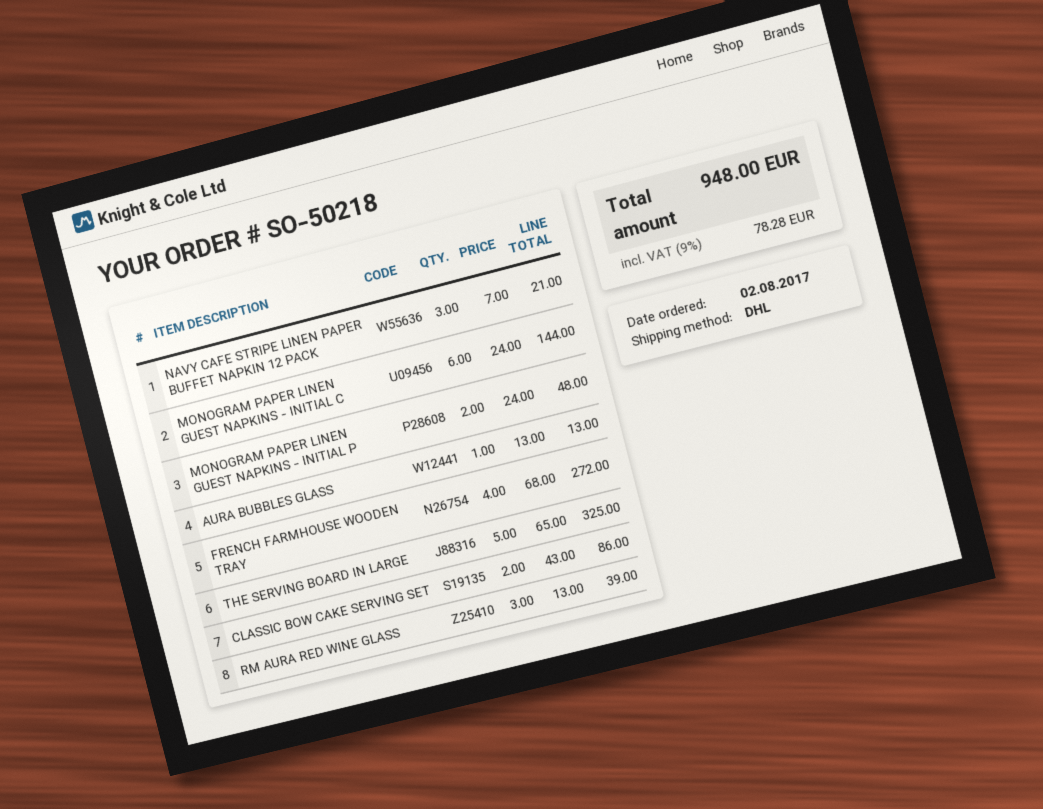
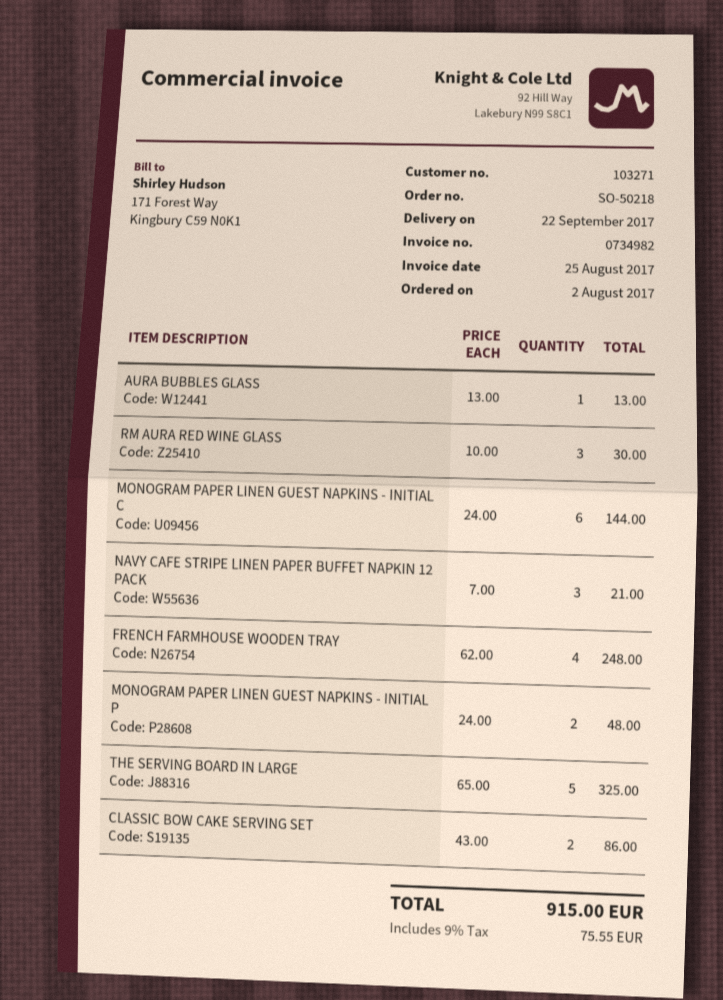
FRENCH FARMHOUSE WOODEN TRAY: 4 x 68.00 = 272.00 -> 4 x 62.00 = 248.00
RM AURA RED WINE GLASS: 3 x 13.00 = 39.00 -> 3 x 10.00 = 30.00
tax: 9% = 78.28 -> 9% = 75.55
total: 948.00 -> 915.00

